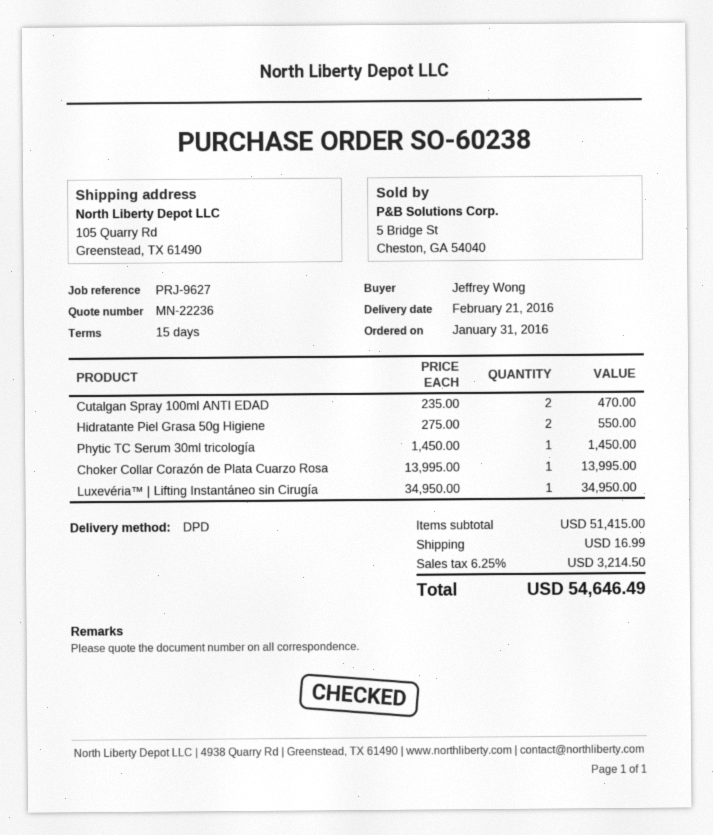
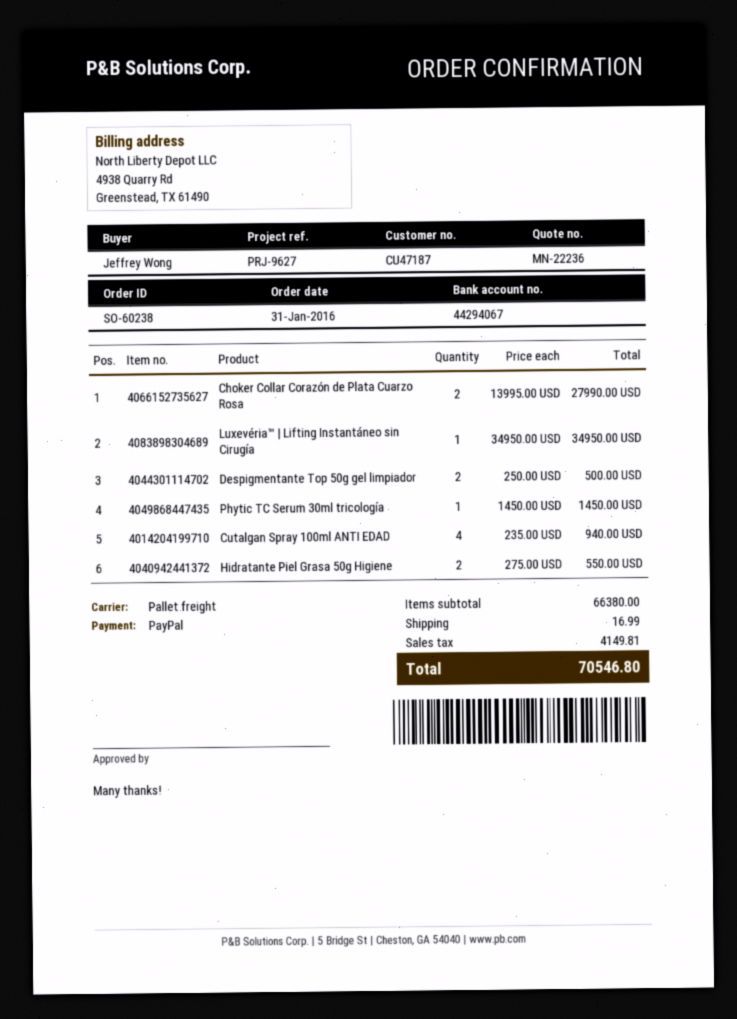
shipping method: DPD -> pallet freight
Cutalgan Spray 100ml ANTI EDAD: 2 x 235.00 = 470.00 -> 4 x 235.00 = 940.00
Choker Collar Corazón de Plata Cuarzo Rosa: 1 x 13995.00 = 13995.00 -> 2 x 13995.00 = 27990.00
Despigmentante Top 50g gel limpiador: none -> 2 x 250.00 = 500.00
subtotal: 51415.00 -> 66380.00
tax: 3214.50 -> 4149.81
total: 54646.49 -> 70546.80

